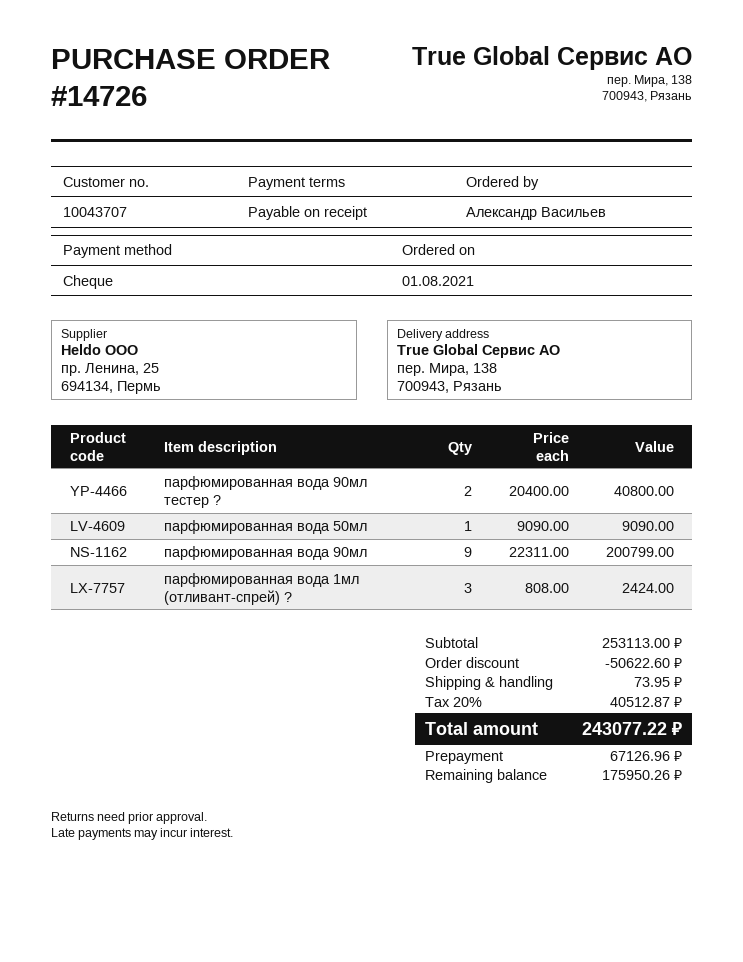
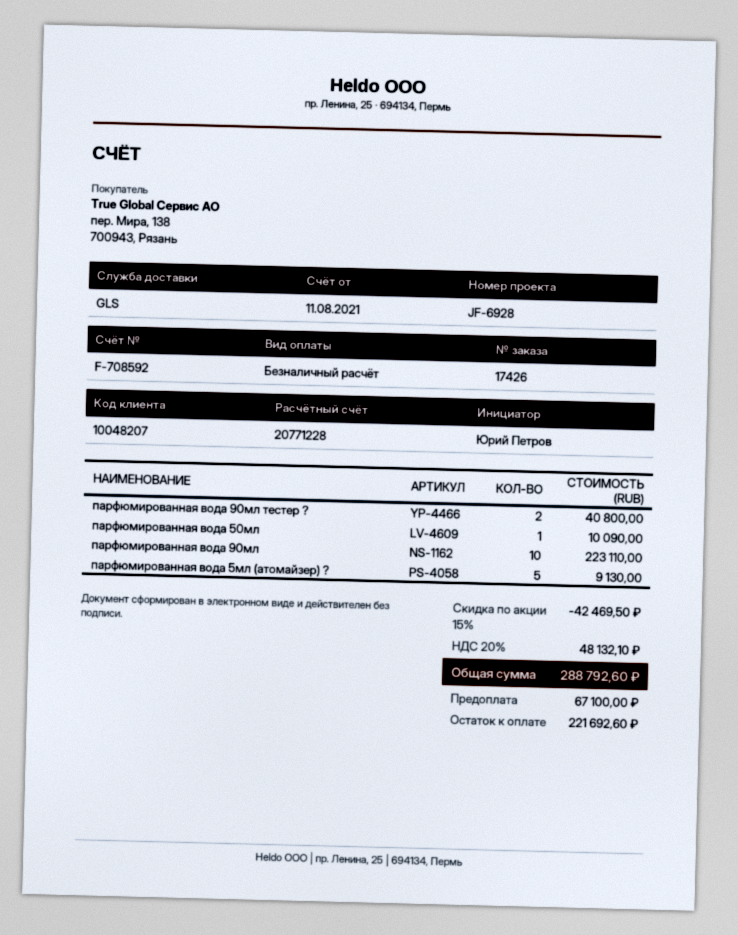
order number: 14726 -> 17426
customer number: 10043707 -> 10048207
ordered by: Александр Васильев -> Юрий Петров
payment method: cheque -> bank transfer
парфюмированная вода 50мл: 1 for 9090.00 -> 1 for 10090.00
парфюмированная вода 90мл: 9 for 200799.00 -> 10 for 223110.00
парфюмированная вода 1мл (отливант-спрей) ?: 3 for 2424.00 -> none
парфюмированная вода 5мл (атомайзер) ?: none -> 5 for 9130.00
discount: 50622.60 -> 42469.50
shipping: 73.95 -> none
tax: 20% = 40512.87 -> 20% = 48132.10
total: 243077.22 -> 288792.60
deposit: 67126.96 -> 67100.00
balance: 175950.26 -> 221692.60

